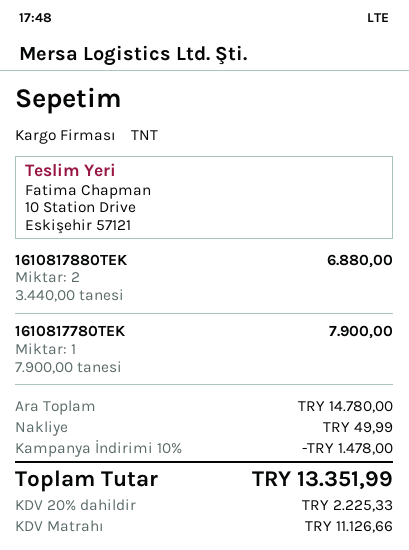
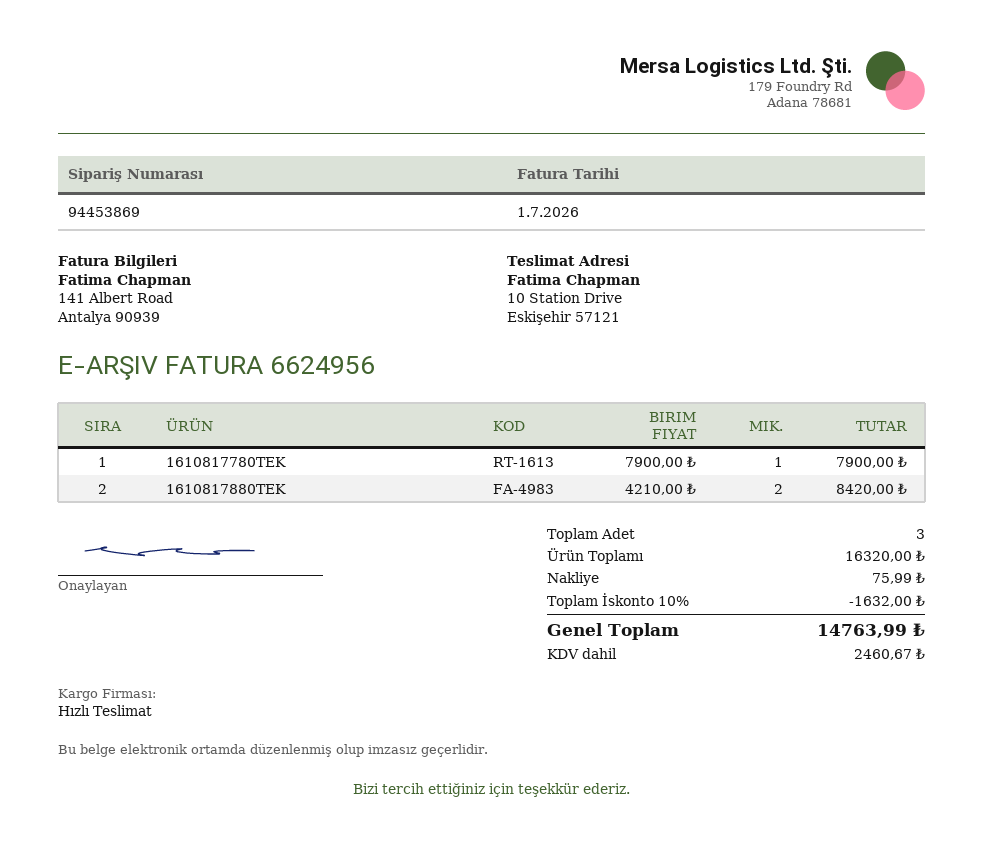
shipping method: TNT -> express
1610817880TEK: 2 x 3440.00 = 6880.00 -> 2 x 4210.00 = 8420.00
subtotal: 14780.00 -> 16320.00
discount: 10% = 1478.00 -> 10% = 1632.00
shipping: 49.99 -> 75.99
tax: 2225.33 -> 2460.67
total: 13351.99 -> 14763.99

